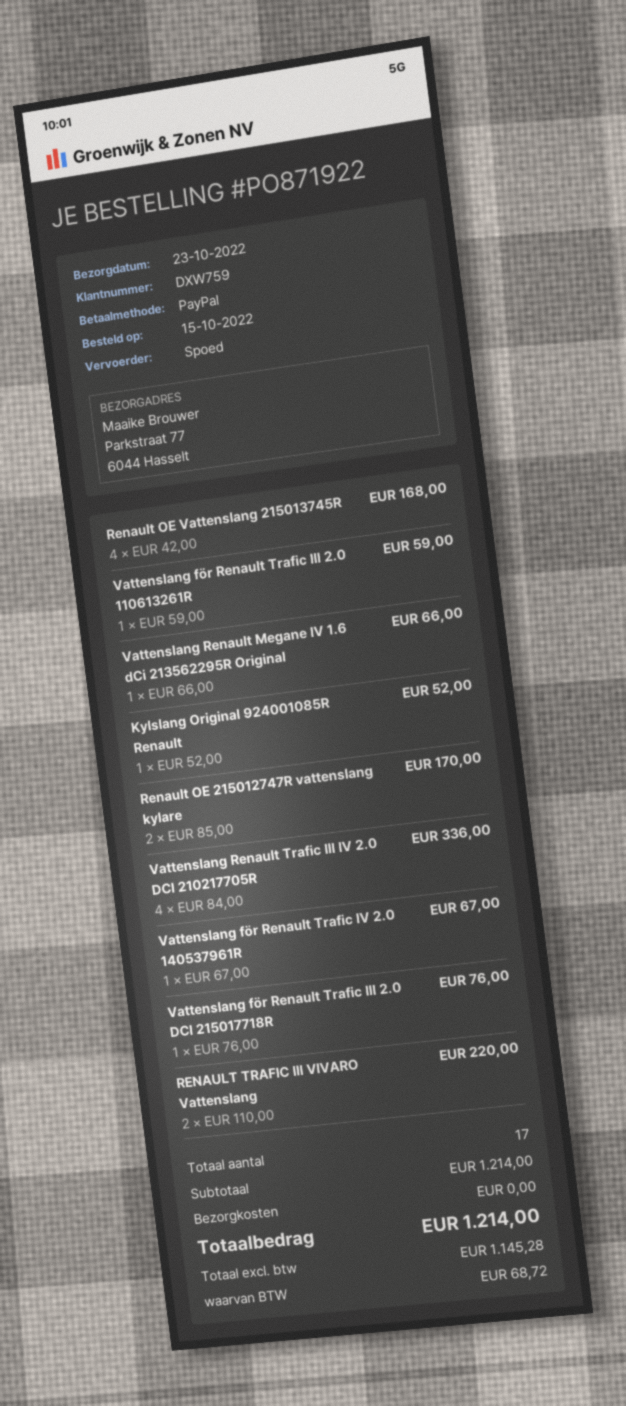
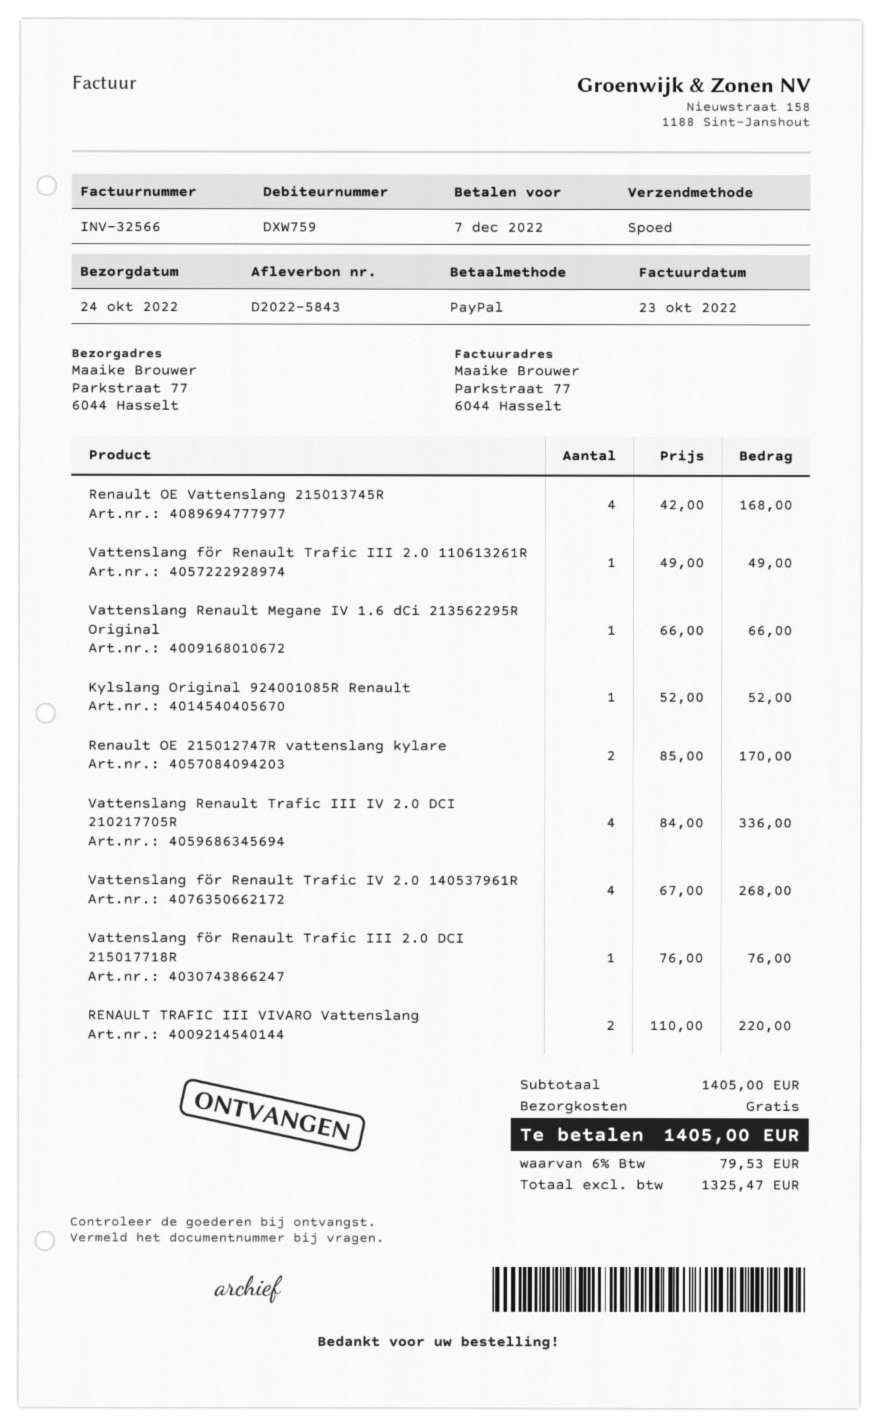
delivery date: 2022-10-23 -> 2022-10-24
Vattenslang för Renault Trafic III 2.0 110613261R: 1 x 59.00 = 59.00 -> 1 x 49.00 = 49.00
Vattenslang för Renault Trafic IV 2.0 140537961R: 1 x 67.00 = 67.00 -> 4 x 67.00 = 268.00
subtotal: 1214.00 -> 1405.00
net: 1145.28 -> 1325.47
tax: 68.72 -> 79.53
total: 1214.00 -> 1405.00

